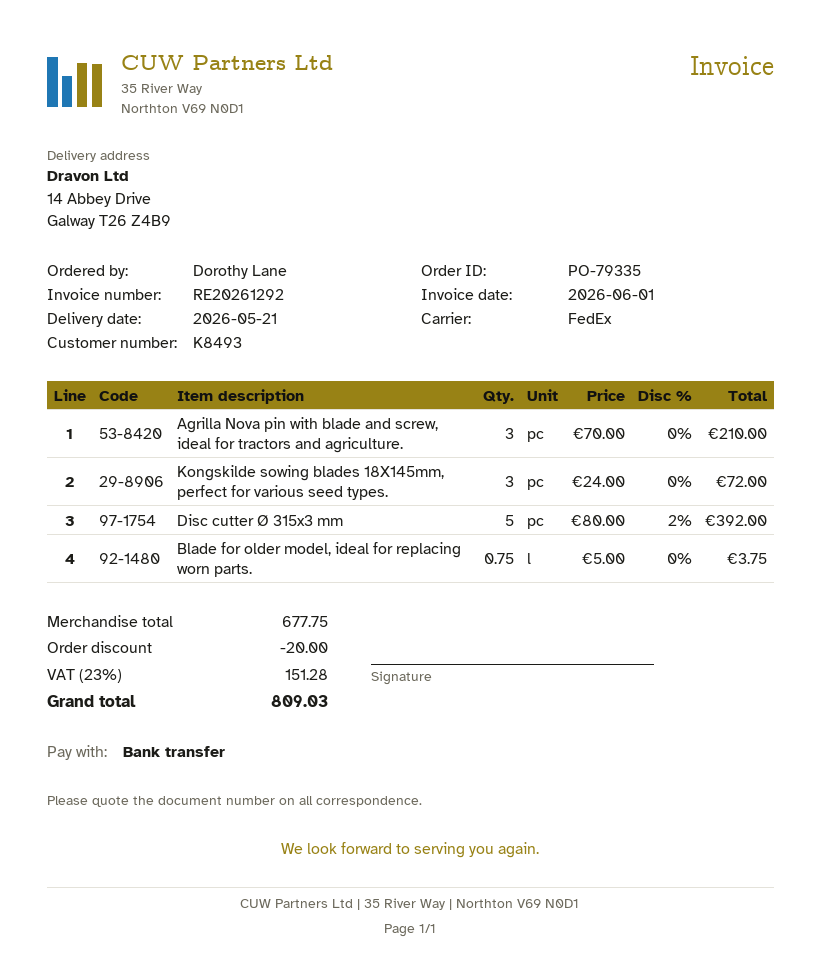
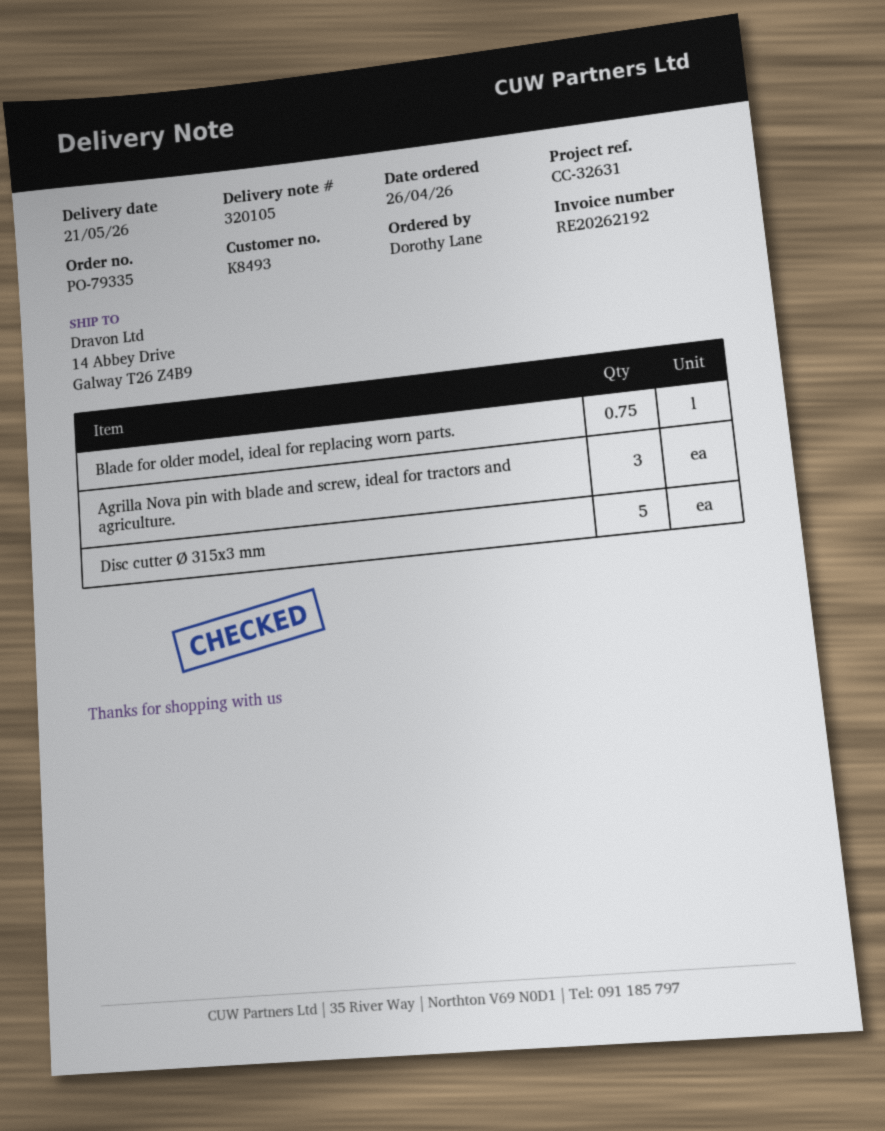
invoice number: RE20261292 -> RE20262192
Kongskilde sowing blades 18X145mm, perfect for various seed types.: 3 -> none

